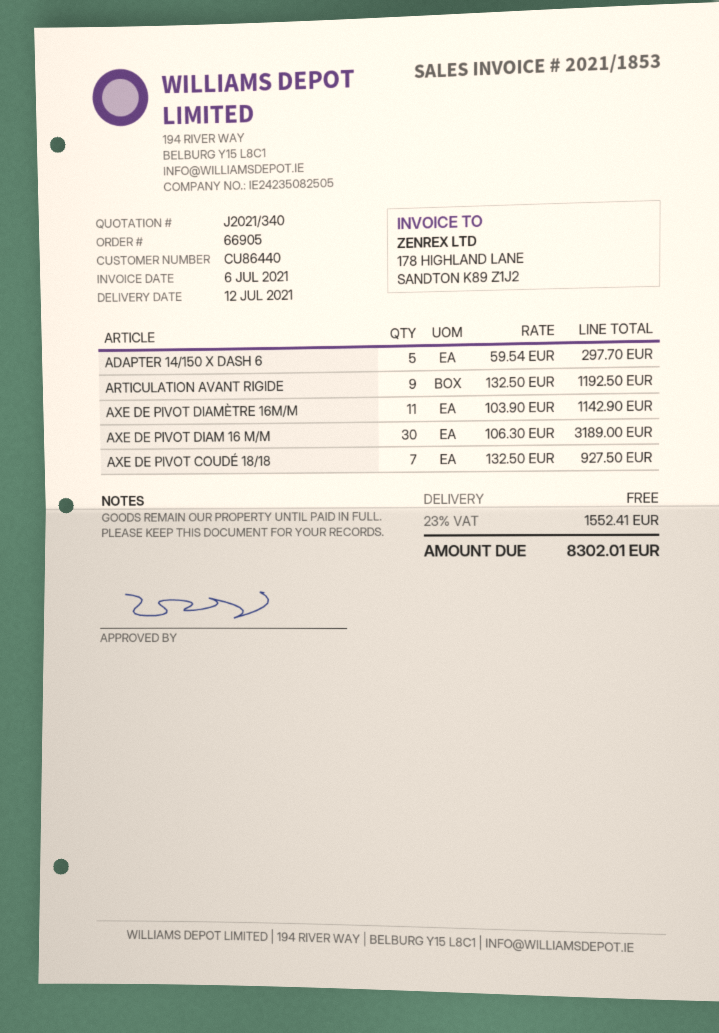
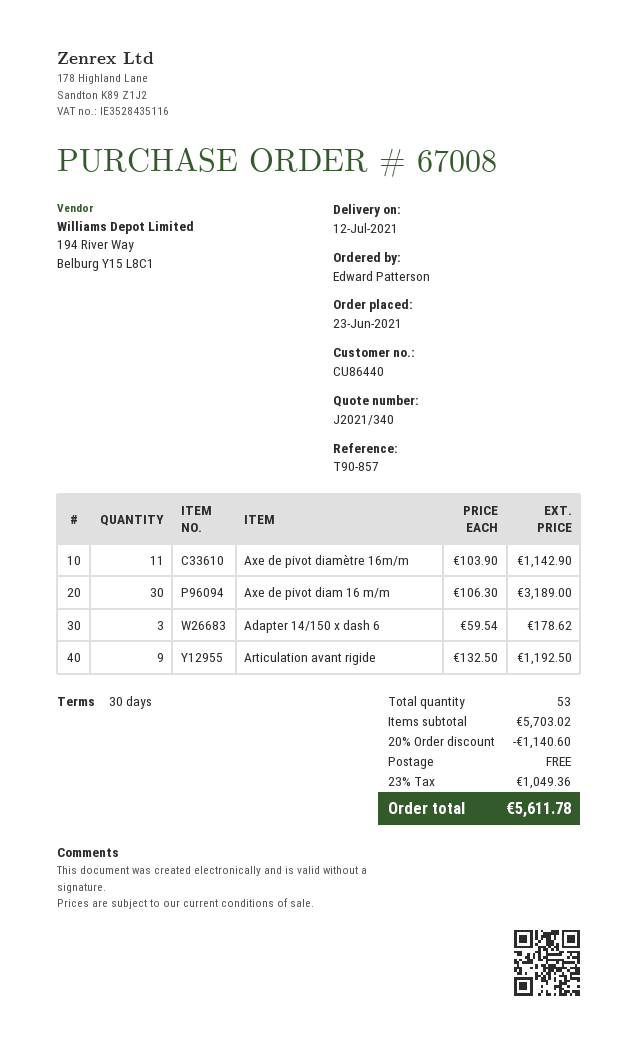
order number: 66905 -> 67008
ADAPTER 14/150 X DASH 6: 5 x 59.54 = 297.70 -> 3 x 59.54 = 178.62
AXE DE PIVOT COUDÉ 18/18: 7 x 132.50 = 927.50 -> none
discount: none -> 20% = 1140.60
tax: 23% = 1552.41 -> 23% = 1049.36
total: 8302.01 -> 5611.78

